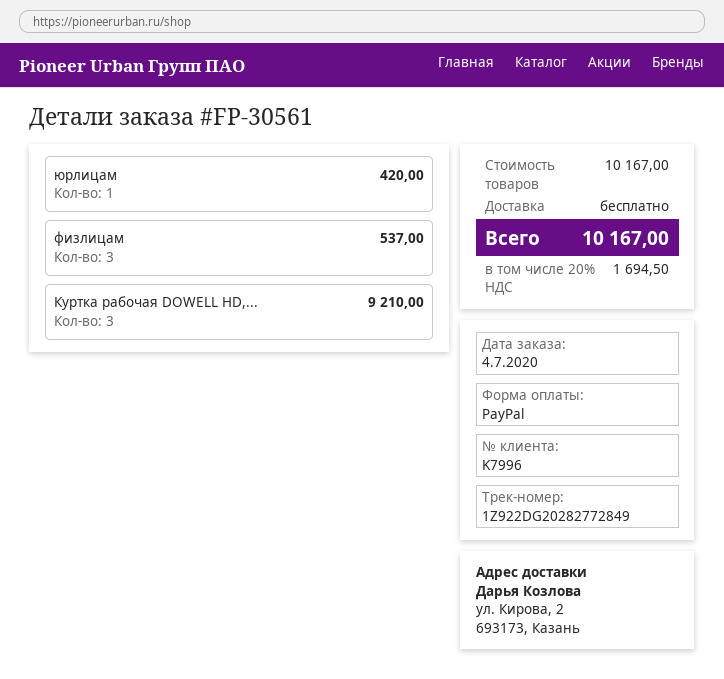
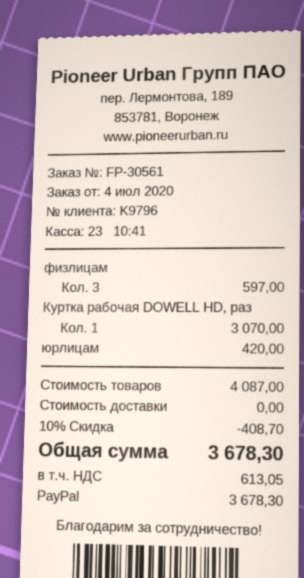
customer number: K7996 -> K9796
физлицам: 3 for 537.00 -> 3 for 597.00
Куртка рабочая DOWELL HD,...: 3 for 9210.00 -> 1 for 3070.00
subtotal: 10167.00 -> 4087.00
discount: none -> 10% = 408.70
tax: 1694.50 -> 613.05
total: 10167.00 -> 3678.30

